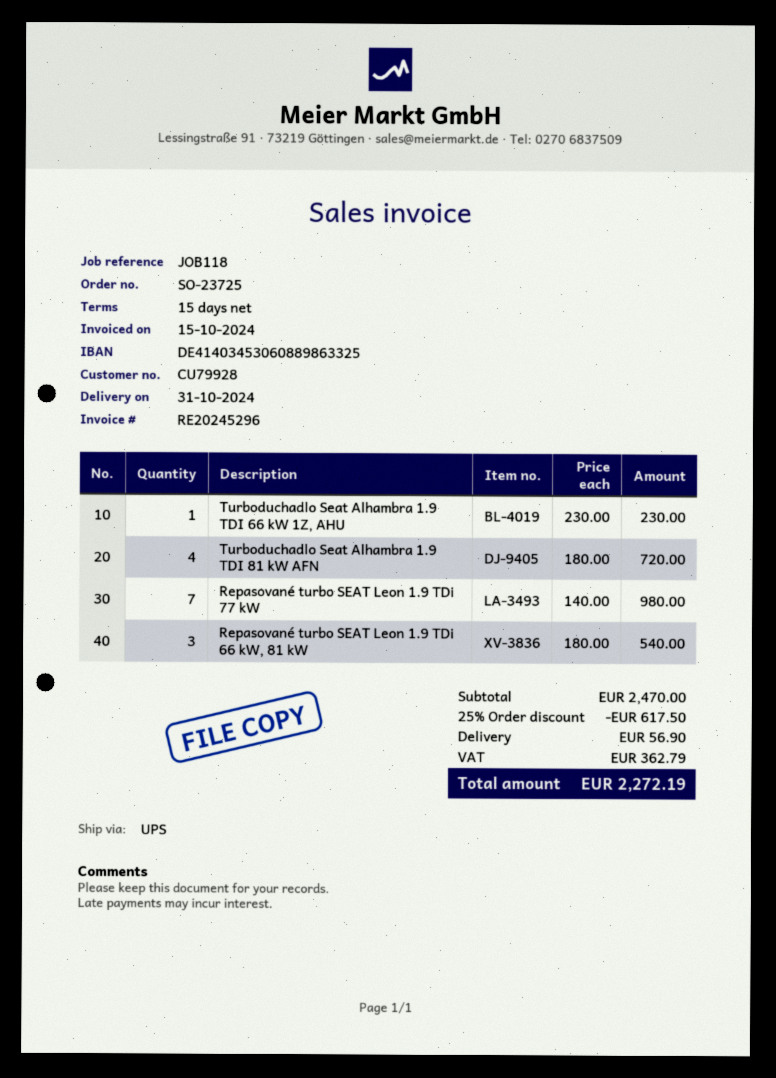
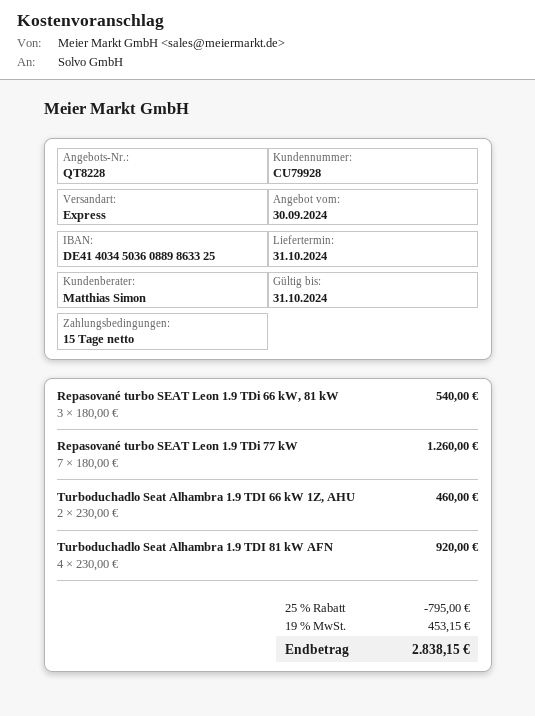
bank account: DE41403453060889863325 -> DE41403450360889863325
shipping method: UPS -> express
Turboduchadlo Seat Alhambra 1.9 TDI 66 kW 1Z, AHU: 1 x 230.00 = 230.00 -> 2 x 230.00 = 460.00
Turboduchadlo Seat Alhambra 1.9 TDI 81 kW AFN: 4 x 180.00 = 720.00 -> 4 x 230.00 = 920.00
Repasované turbo SEAT Leon 1.9 TDi 77 kW: 7 x 140.00 = 980.00 -> 7 x 180.00 = 1260.00
discount: 25% = 617.50 -> 25% = 795.00
shipping: 56.90 -> none
tax: 362.79 -> 453.15
total: 2272.19 -> 2838.15

